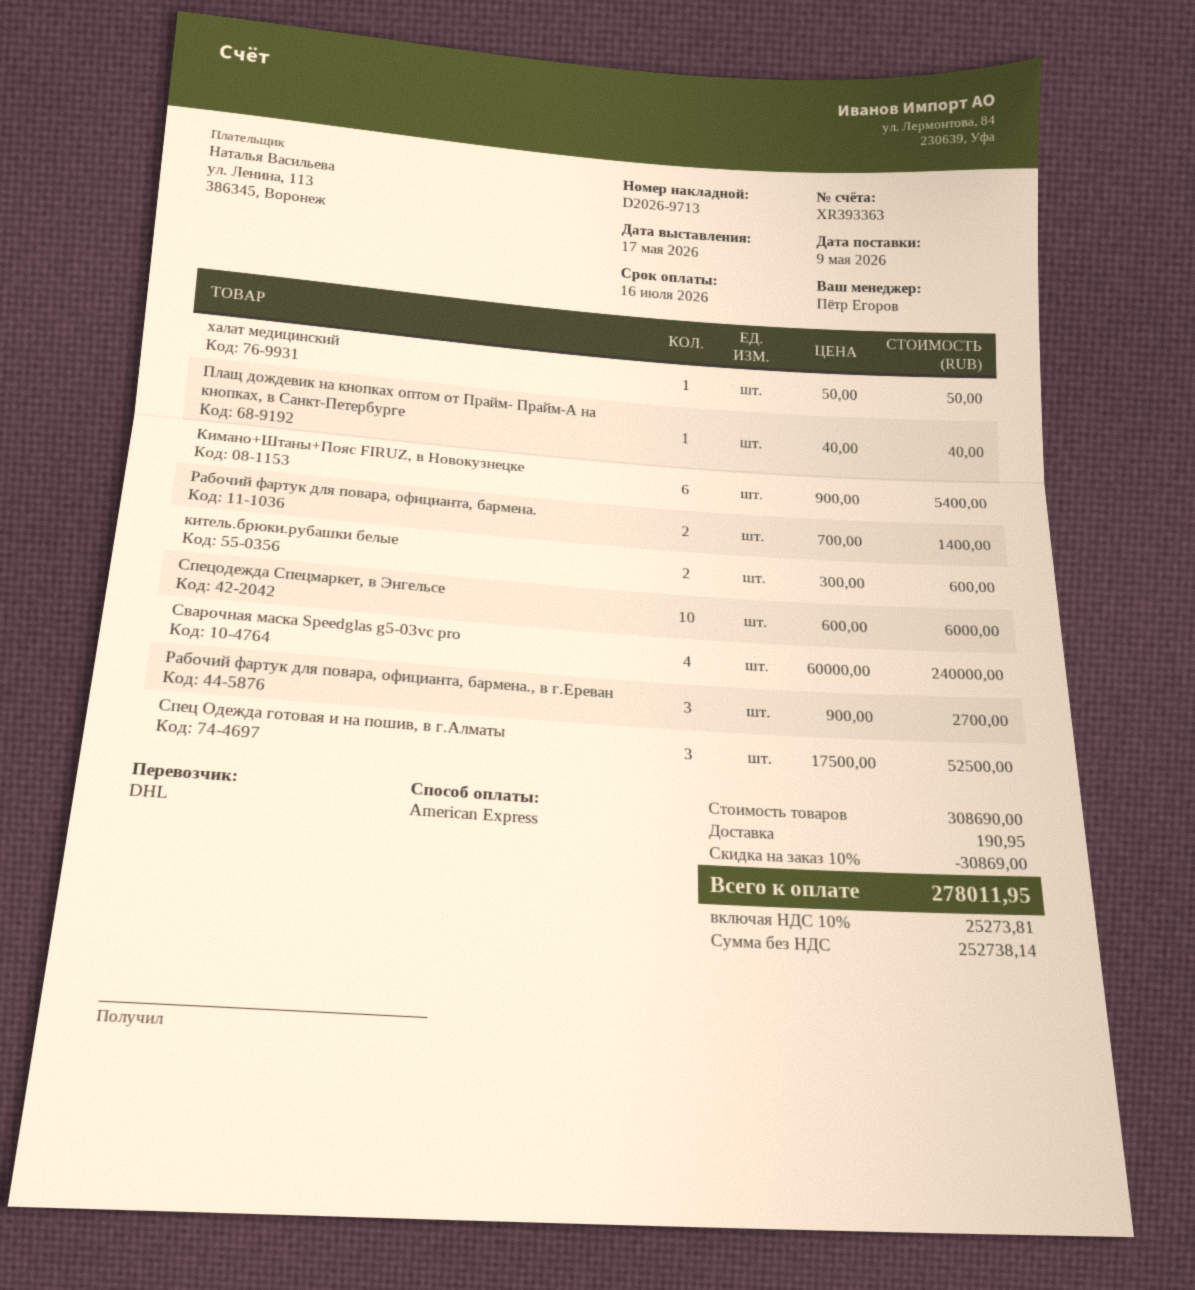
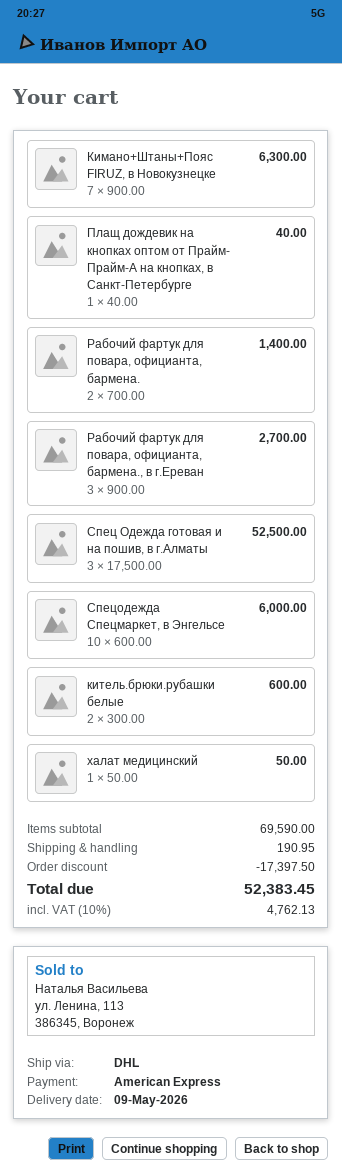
Кимано+Штаны+Пояс FIRUZ, в Новокузнецке: 6 x 900.00 = 5400.00 -> 7 x 900.00 = 6300.00
Сварочная маска Speedglas g5-03vc pro: 4 x 60000.00 = 240000.00 -> none
subtotal: 308690.00 -> 69590.00
discount: 30869.00 -> 17397.50
tax: 10% = 25273.81 -> 10% = 4762.13
total: 278011.95 -> 52383.45

